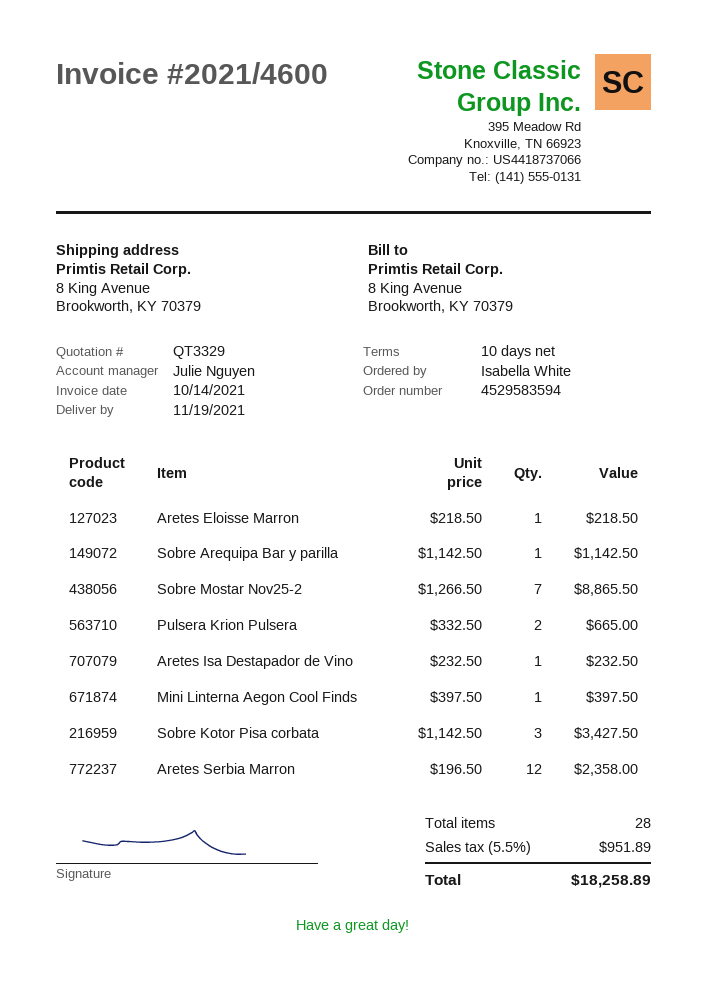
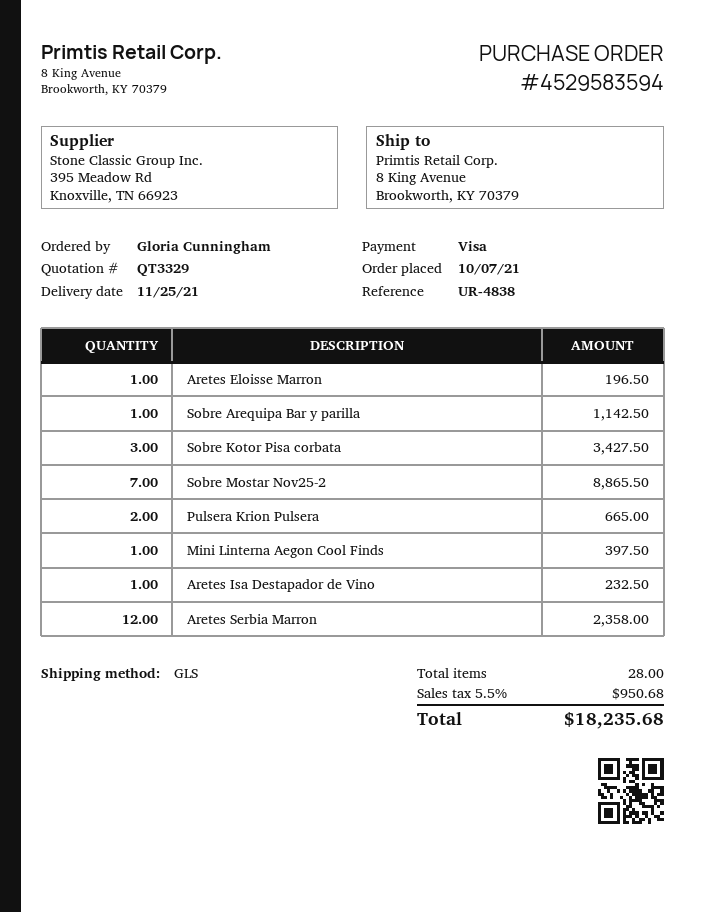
delivery date: 2021-11-19 -> 2021-11-25
ordered by: Isabella White -> Gloria Cunningham
Aretes Eloisse Marron: 1 for 218.50 -> 1 for 196.50
tax: 5.5% = 951.89 -> 5.5% = 950.68
total: 18258.89 -> 18235.68

